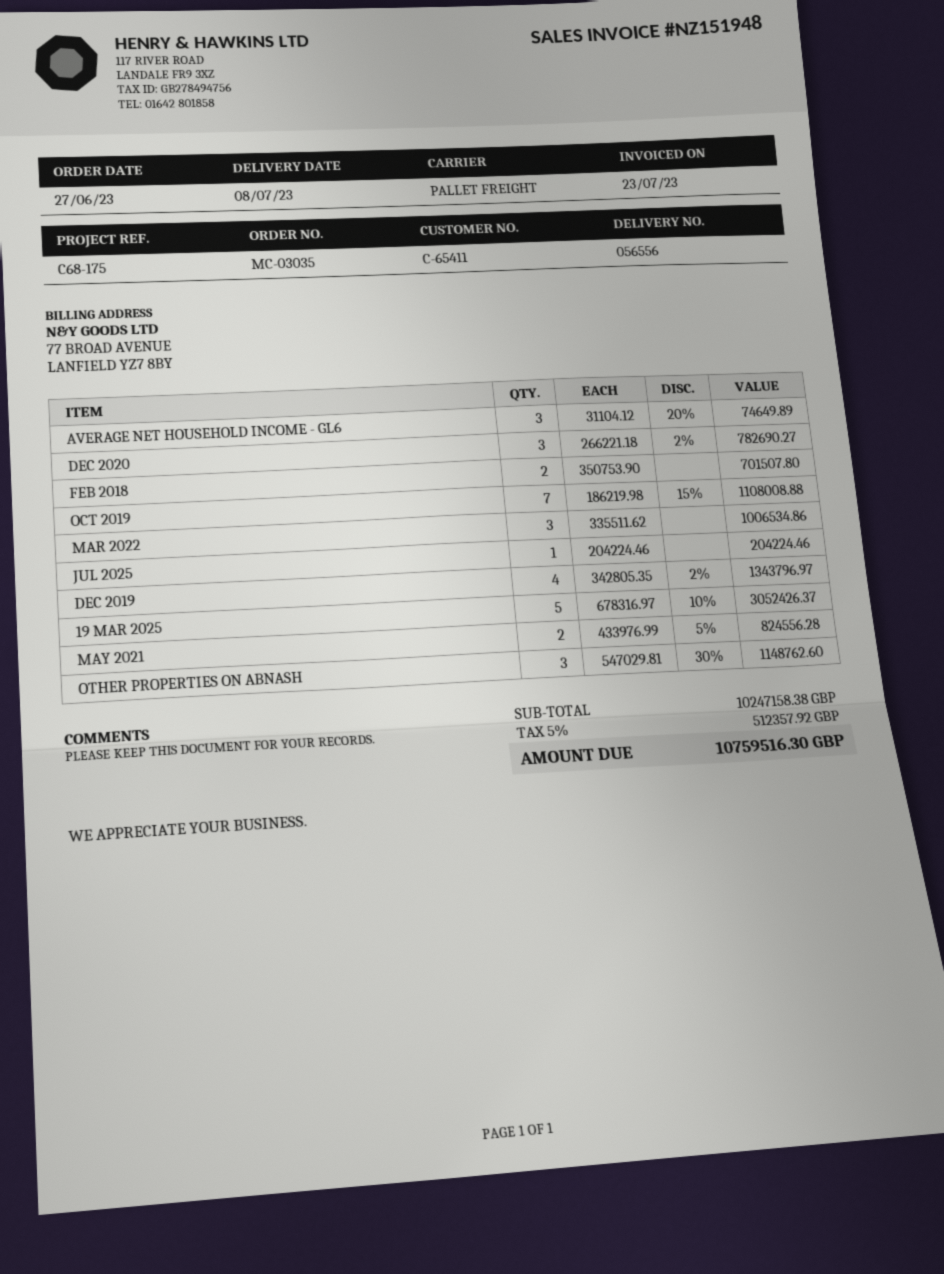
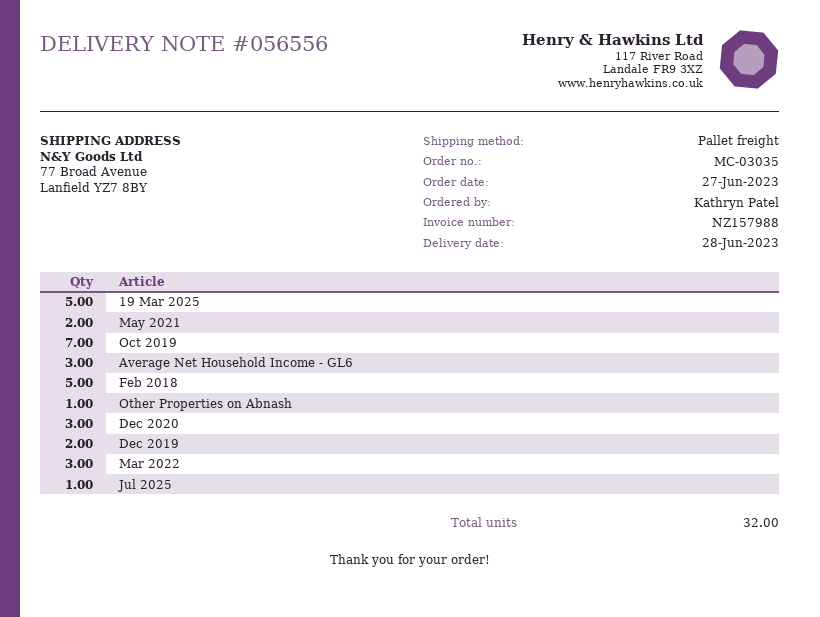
delivery date: 2023-07-08 -> 2023-06-28
invoice number: NZ151948 -> NZ157988
FEB 2018: 2 -> 5
DEC 2019: 4 -> 2
OTHER PROPERTIES ON ABNASH: 3 -> 1

